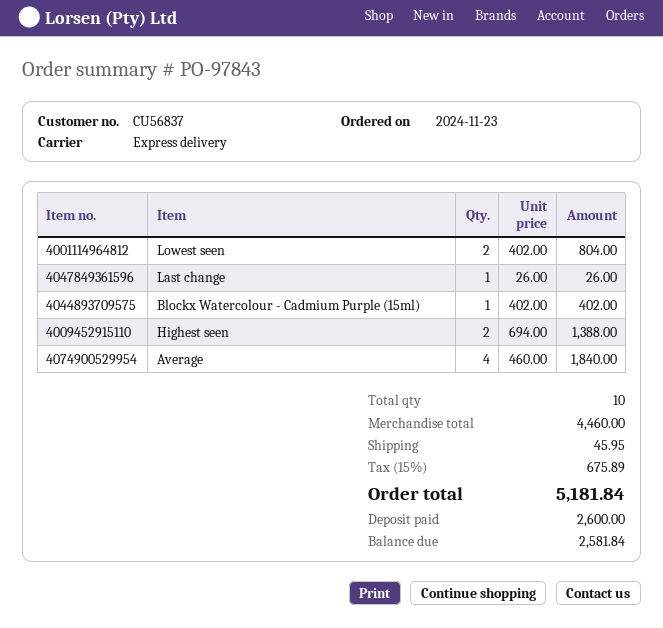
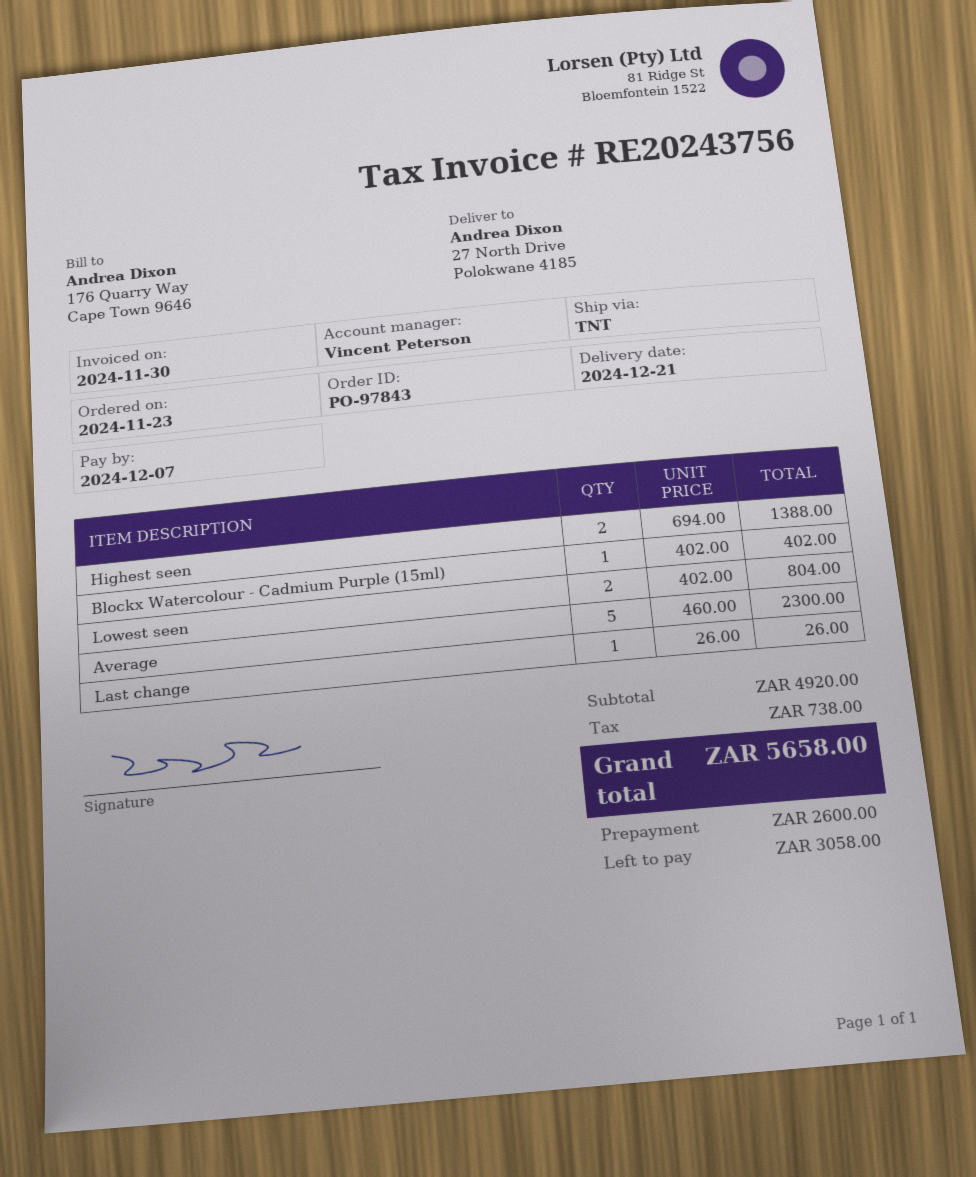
shipping method: express -> TNT
Average: 4 x 460.00 = 1840.00 -> 5 x 460.00 = 2300.00
subtotal: 4460.00 -> 4920.00
shipping: 45.95 -> none
tax: 675.89 -> 738.00
total: 5181.84 -> 5658.00
balance: 2581.84 -> 3058.00

